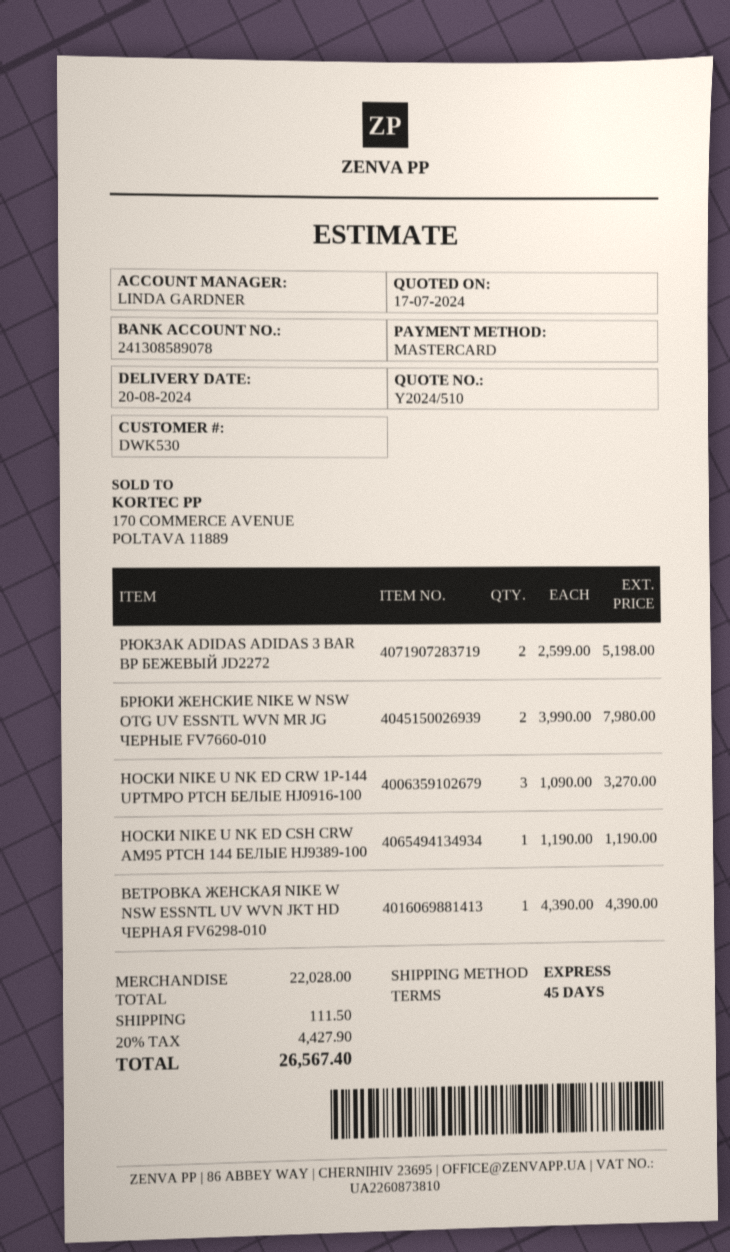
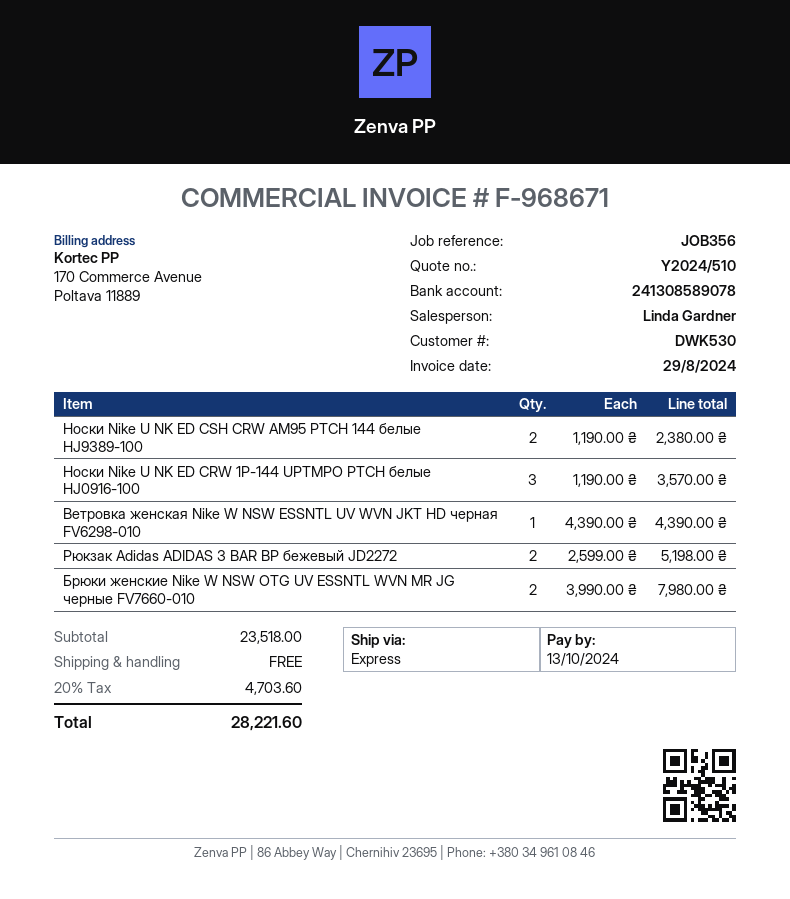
НОСКИ NIKE U NK ED CRW 1P-144 UPTMPO PTCH БЕЛЫЕ HJ0916-100: 3 x 1090.00 = 3270.00 -> 3 x 1190.00 = 3570.00
НОСКИ NIKE U NK ED CSH CRW AM95 PTCH 144 БЕЛЫЕ HJ9389-100: 1 x 1190.00 = 1190.00 -> 2 x 1190.00 = 2380.00
subtotal: 22028.00 -> 23518.00
shipping: 111.50 -> 0.00
tax: 20% = 4427.90 -> 20% = 4703.60
total: 26567.40 -> 28221.60

